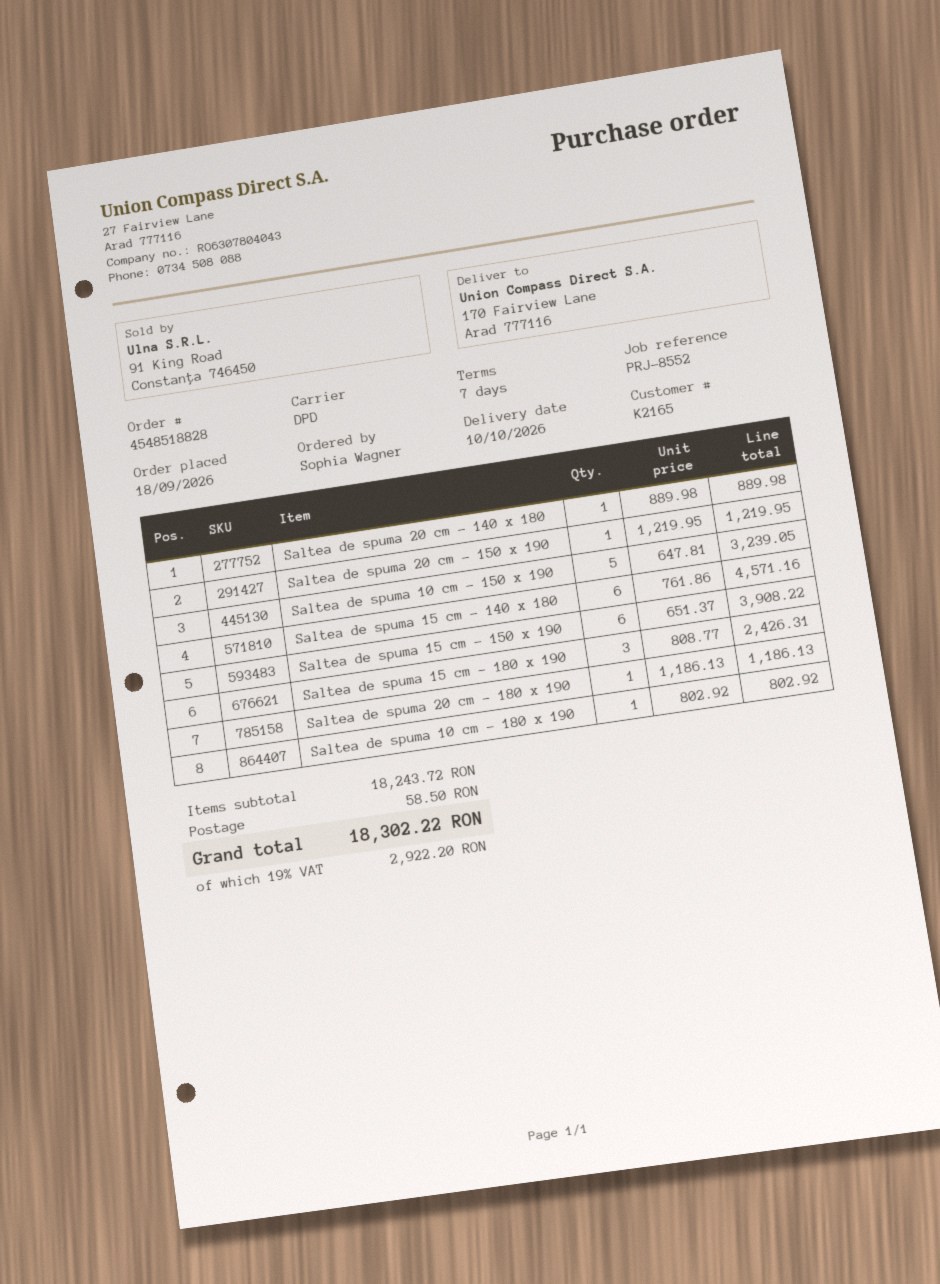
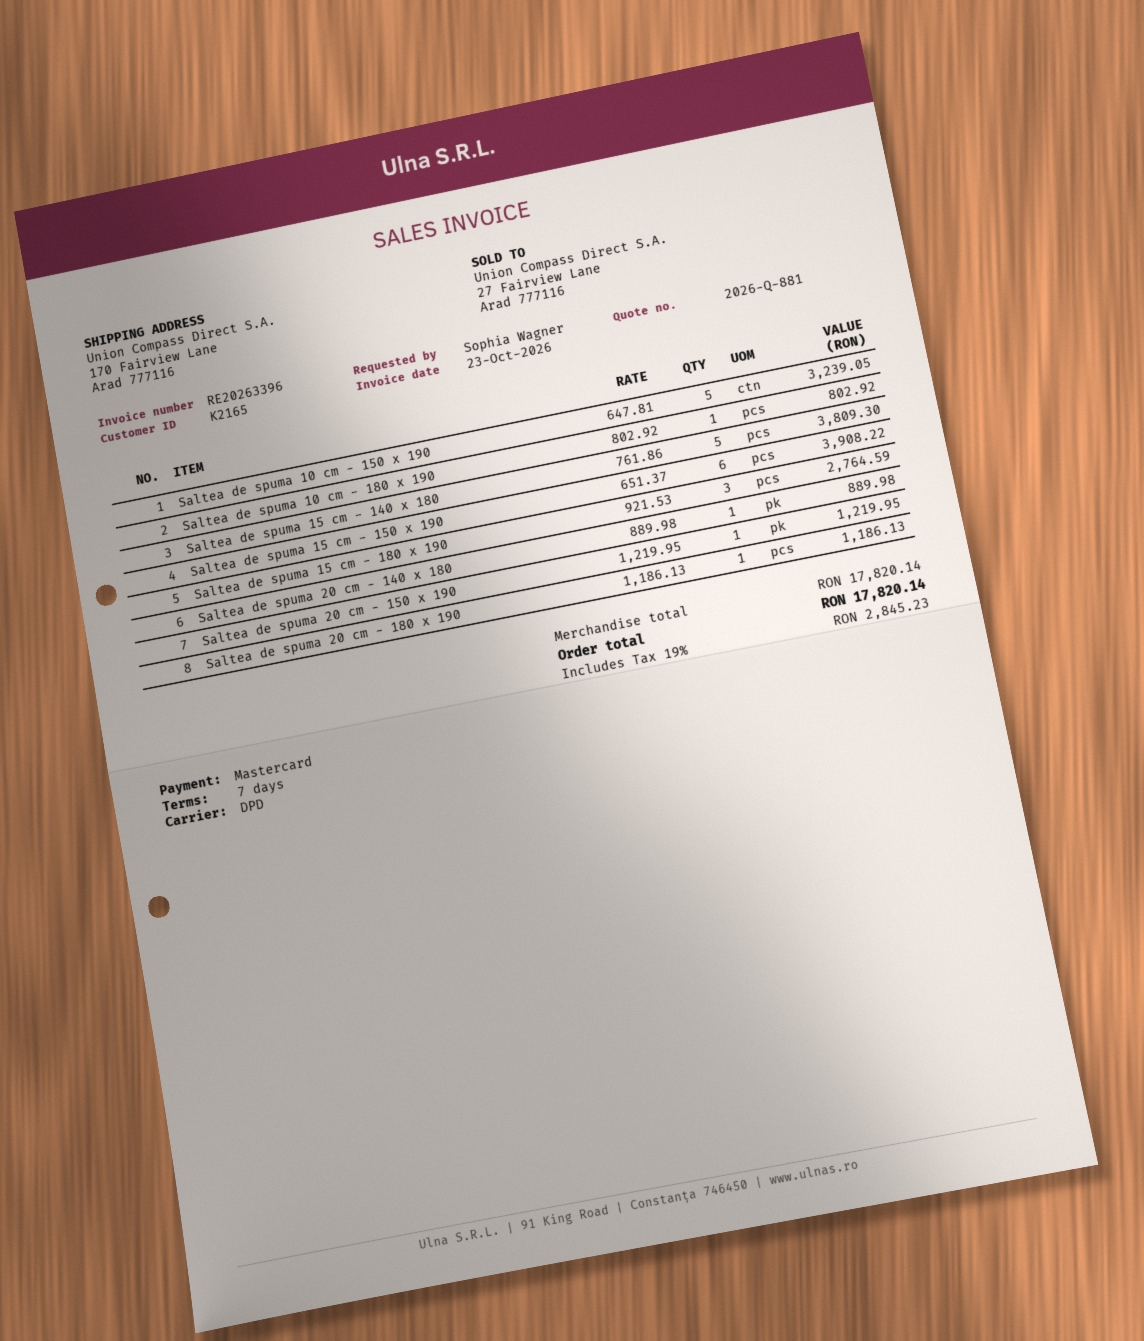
Saltea de spuma 15 cm - 140 x 180: 6 x 761.86 = 4571.16 -> 5 x 761.86 = 3809.30
Saltea de spuma 15 cm - 180 x 190: 3 x 808.77 = 2426.31 -> 3 x 921.53 = 2764.59
subtotal: 18243.72 -> 17820.14
shipping: 58.50 -> none
tax: 19% = 2922.20 -> 19% = 2845.23
total: 18302.22 -> 17820.14

